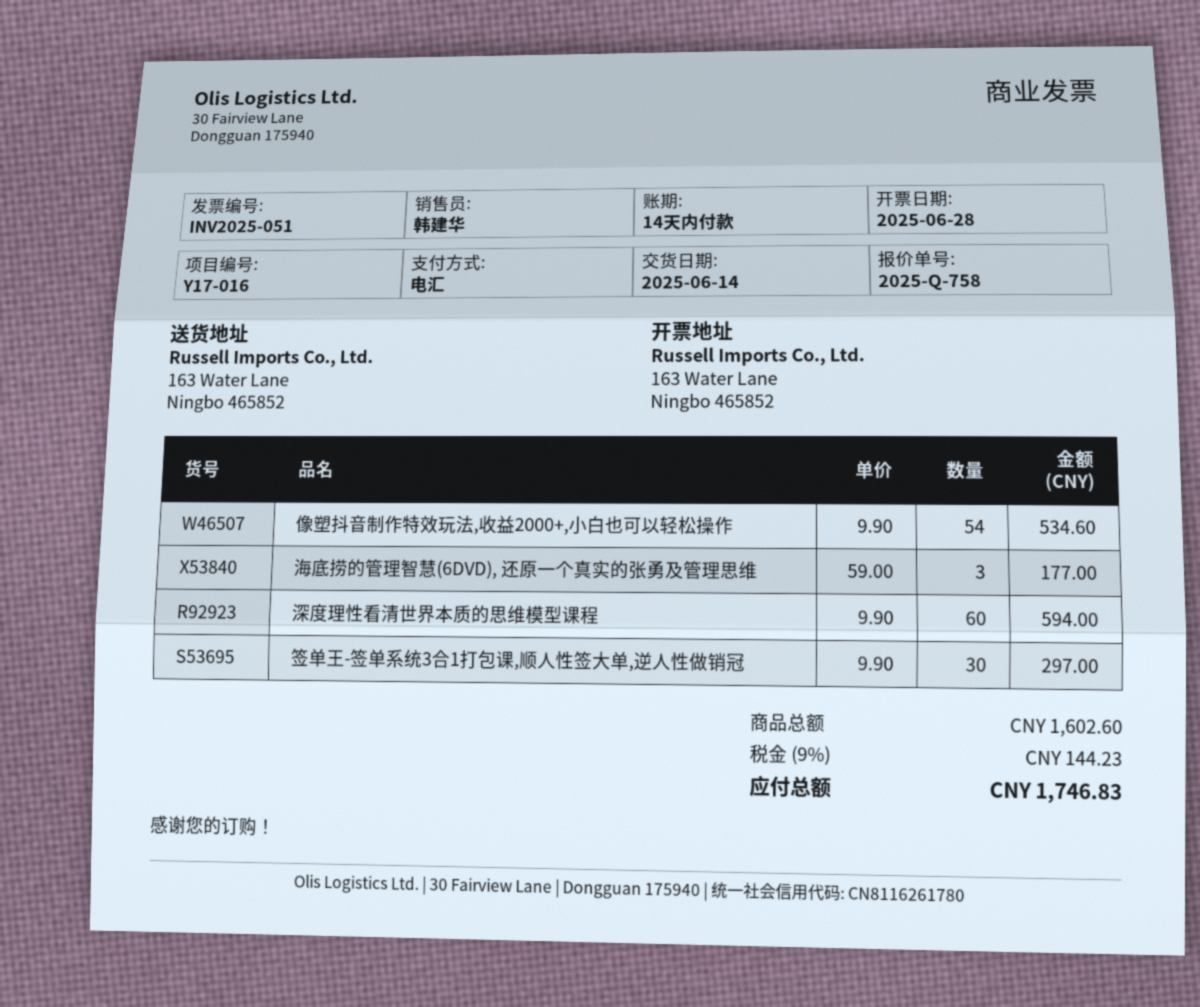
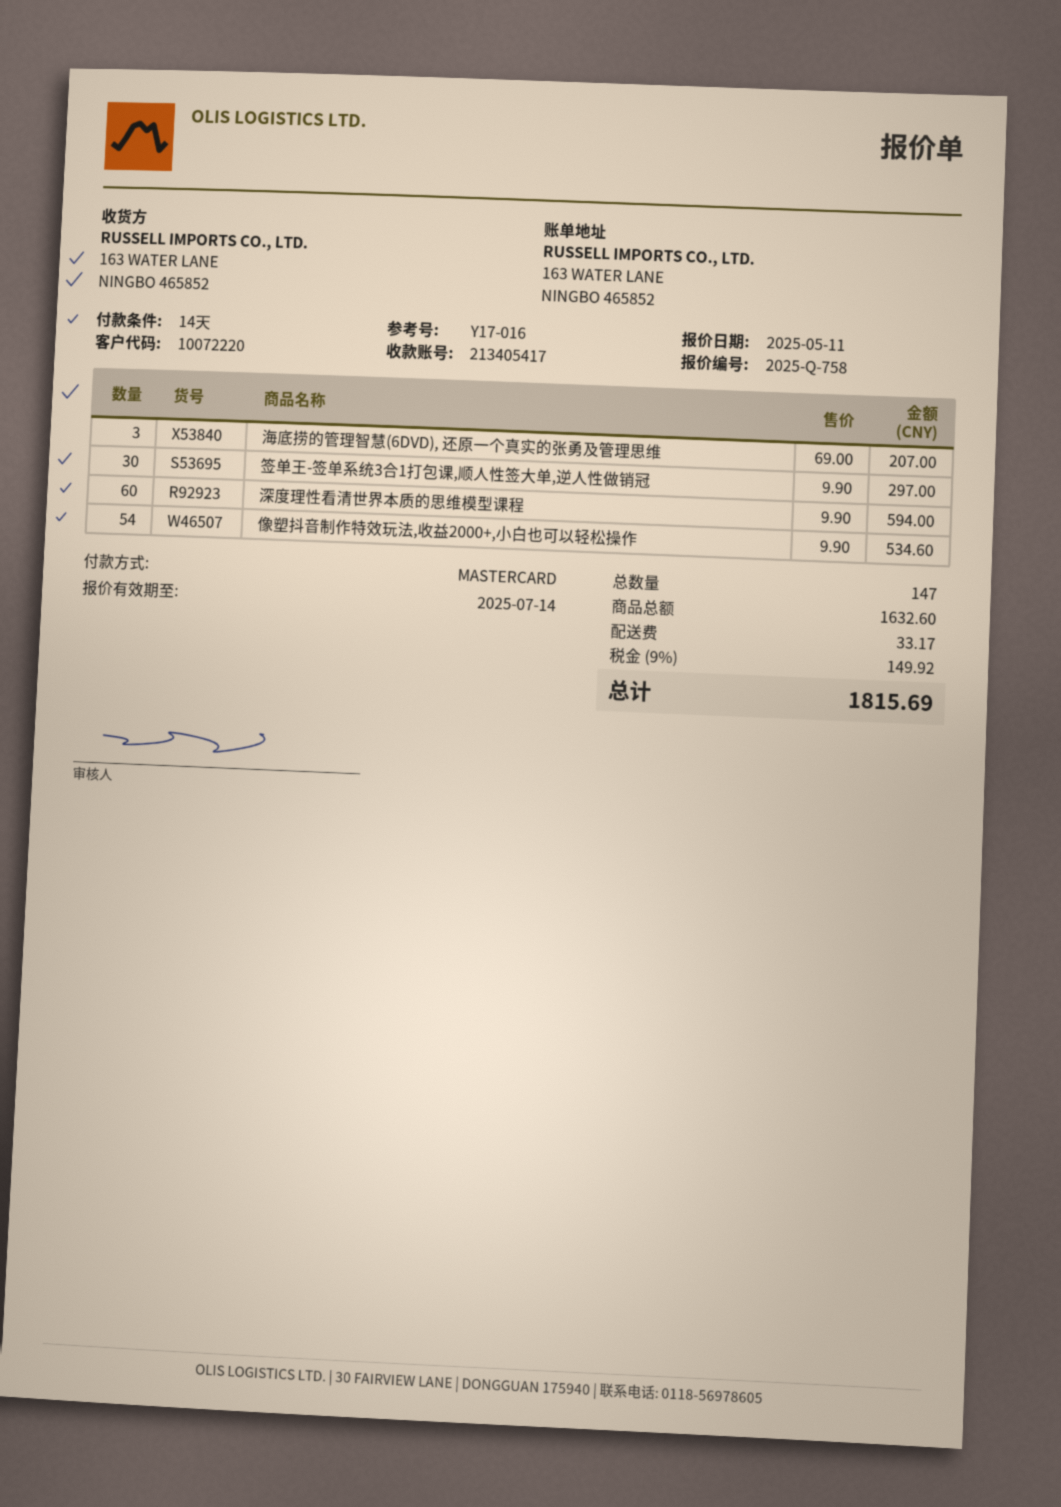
payment method: bank transfer -> Mastercard
海底捞的管理智慧(6DVD), 还原一个真实的张勇及管理思维: 3 x 59.00 = 177.00 -> 3 x 69.00 = 207.00
subtotal: 1602.60 -> 1632.60
shipping: none -> 33.17
tax: 9% = 144.23 -> 9% = 149.92
total: 1746.83 -> 1815.69

